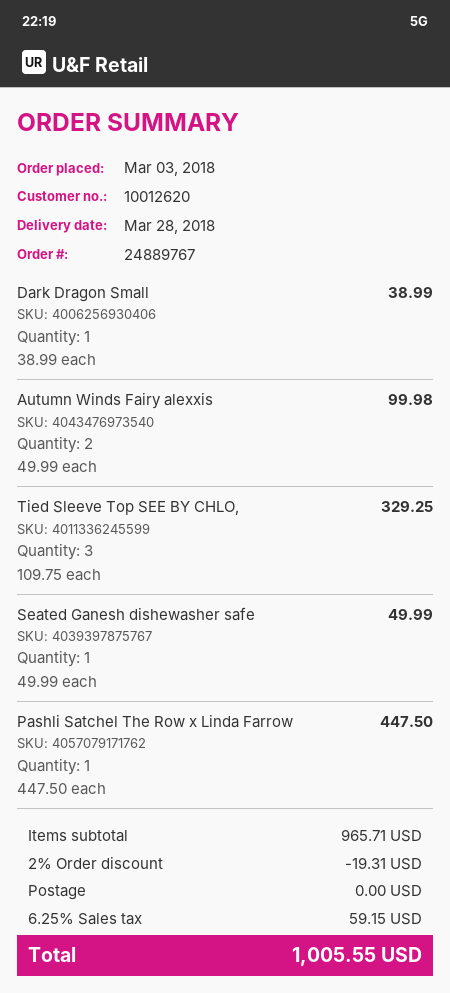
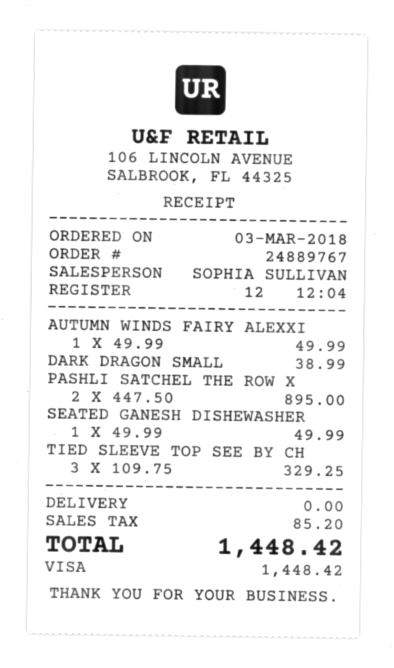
Autumn Winds Fairy alexxis: 2 x 49.99 = 99.98 -> 1 x 49.99 = 49.99
Pashli Satchel The Row x Linda Farrow: 1 x 447.50 = 447.50 -> 2 x 447.50 = 895.00
discount: 2% = 19.31 -> none
tax: 59.15 -> 85.20
total: 1005.55 -> 1448.42

